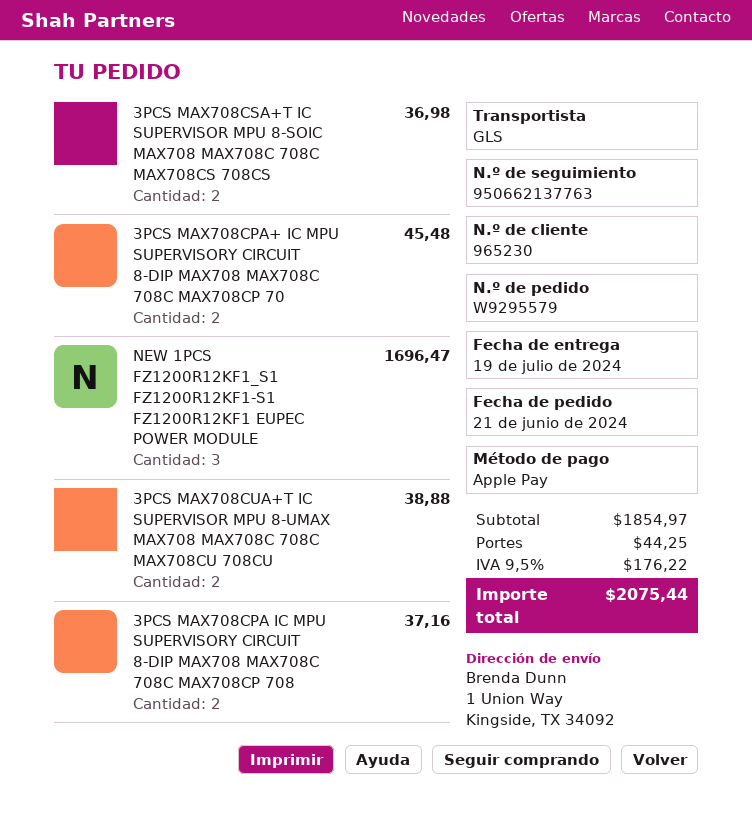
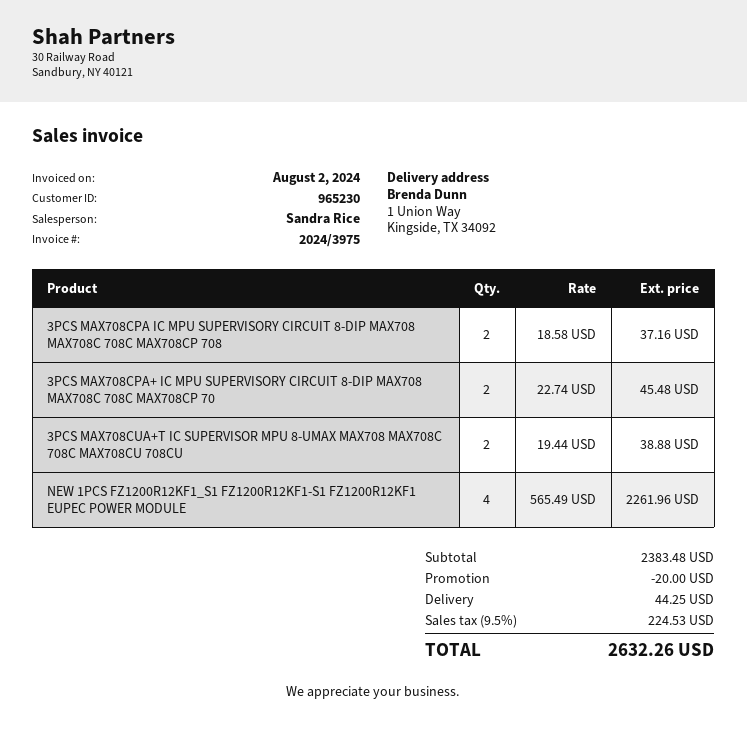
3PCS MAX708CSA+T IC SUPERVISOR MPU 8-SOIC MAX708 MAX708C 708C MAX708CS 708CS: 2 for 36.98 -> none
NEW 1PCS FZ1200R12KF1_S1 FZ1200R12KF1-S1 FZ1200R12KF1 EUPEC POWER MODULE: 3 for 1696.47 -> 4 for 2261.96
subtotal: 1854.97 -> 2383.48
discount: none -> 20.00
tax: 9.5% = 176.22 -> 9.5% = 224.53
total: 2075.44 -> 2632.26

